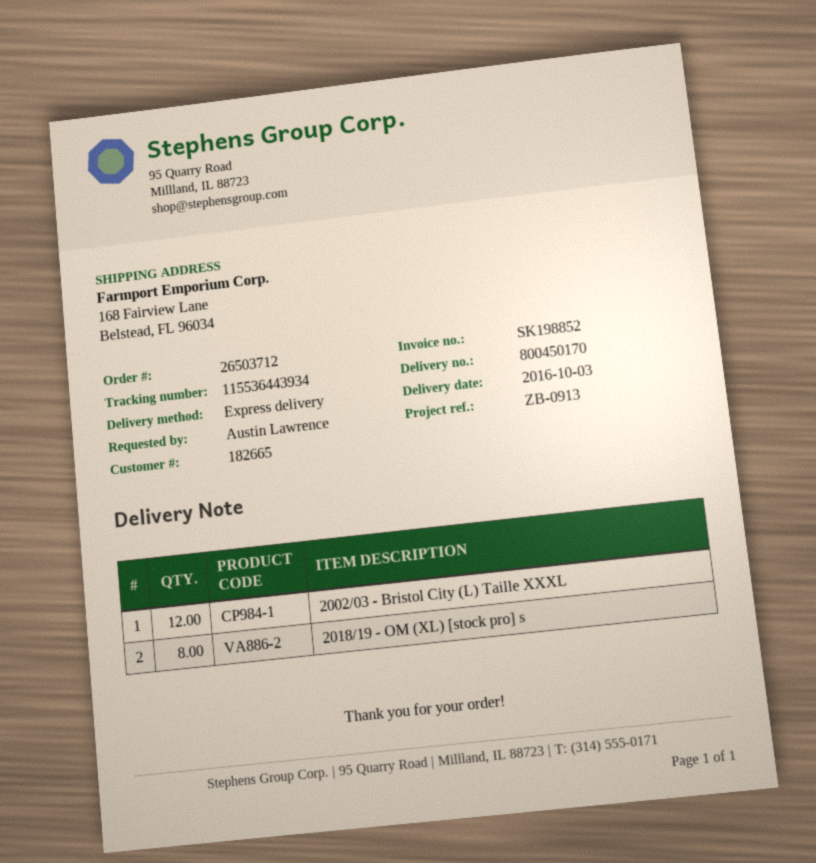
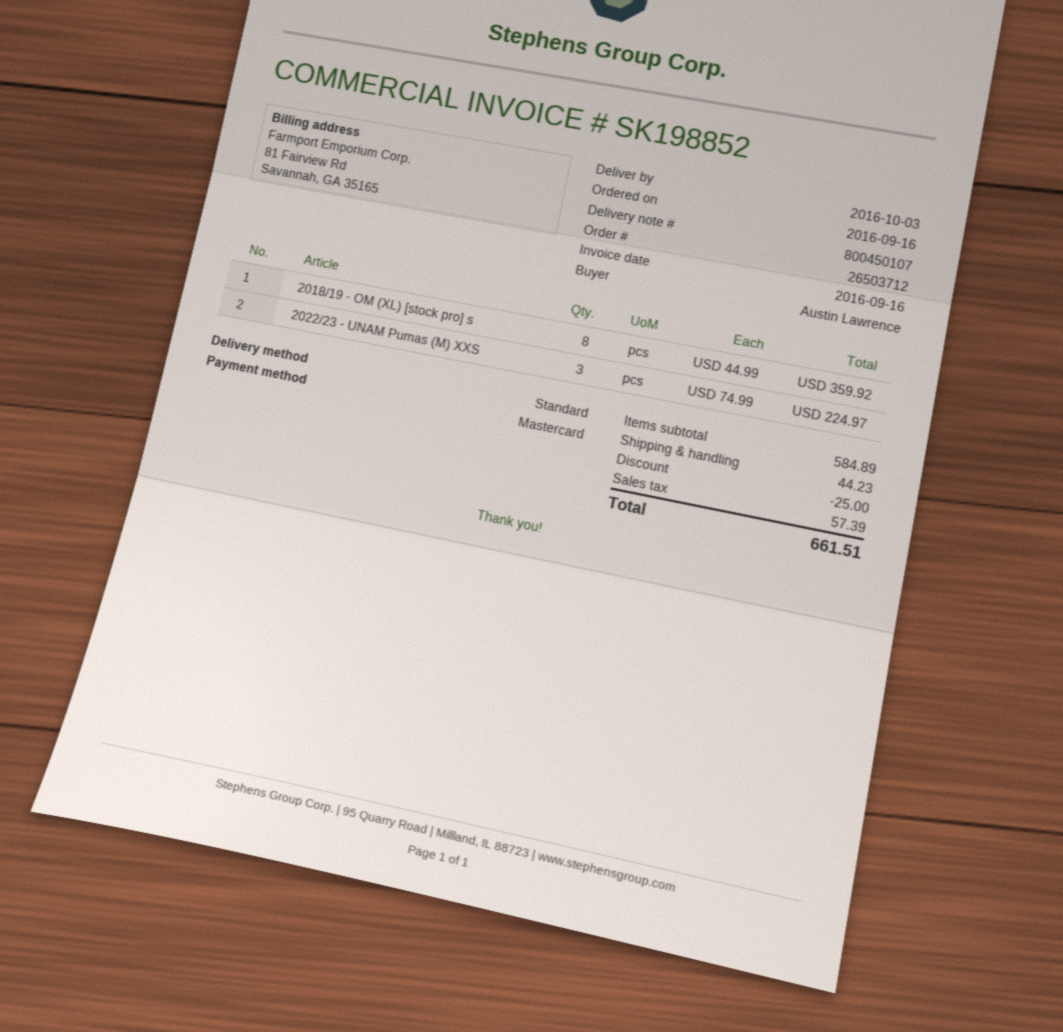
delivery note number: 800450170 -> 800450107
shipping method: express -> standard
2002/03 - Bristol City (L) Taille XXXL: 12 -> none
2022/23 - UNAM Pumas (M) XXS: none -> 3

